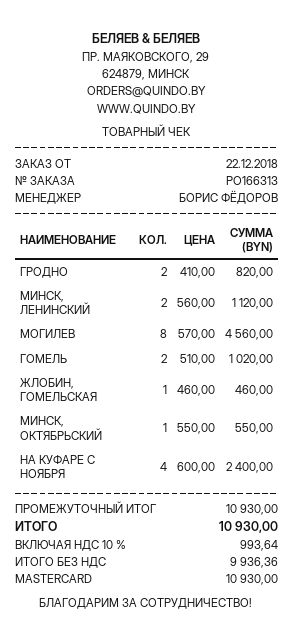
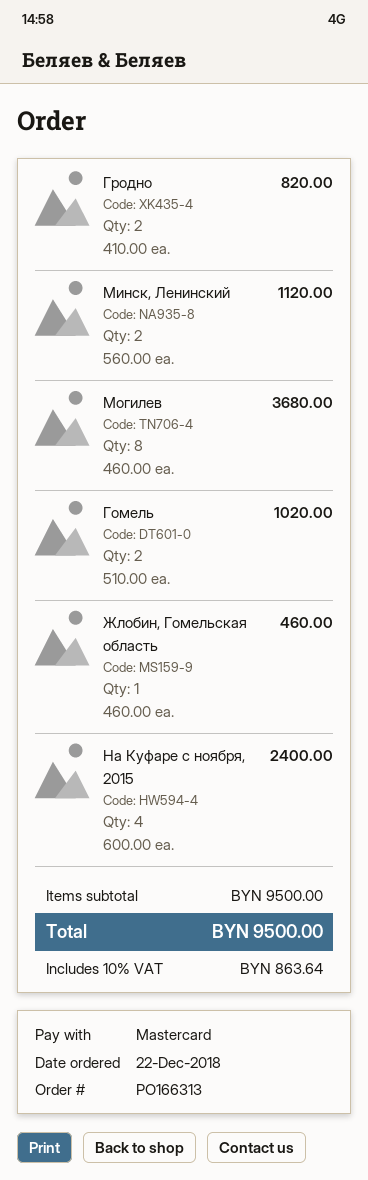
МОГИЛЕВ: 8 x 570.00 = 4560.00 -> 8 x 460.00 = 3680.00
МИНСК, ОКТЯБРЬСКИЙ: 1 x 550.00 = 550.00 -> none
subtotal: 10930.00 -> 9500.00
tax: 10% = 993.64 -> 10% = 863.64
total: 10930.00 -> 9500.00

